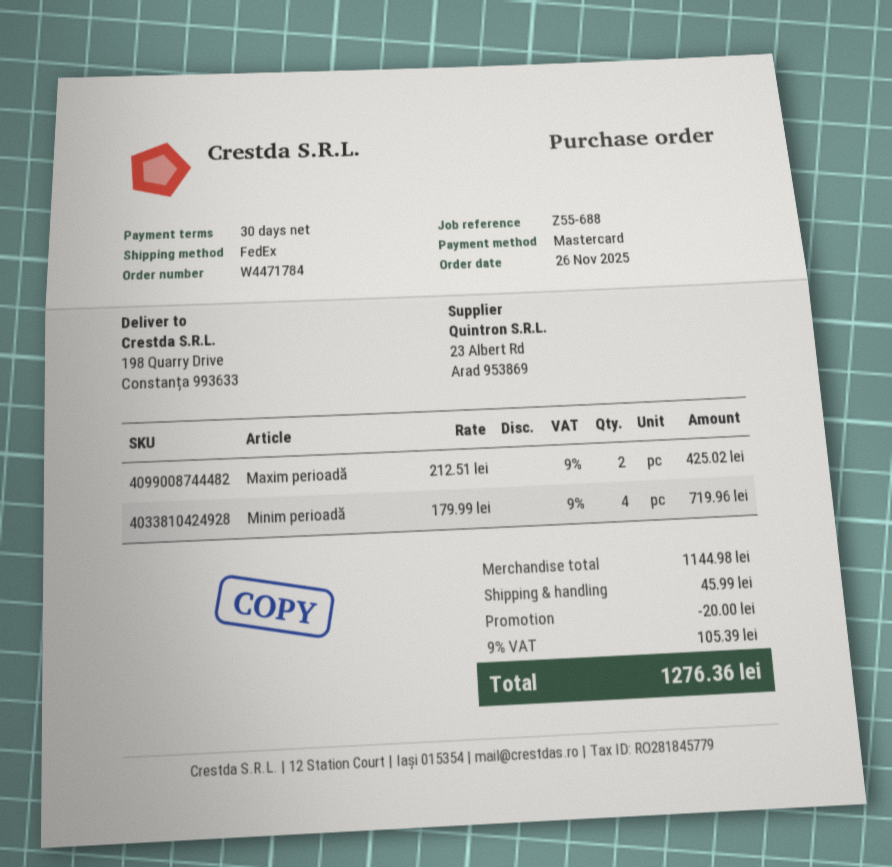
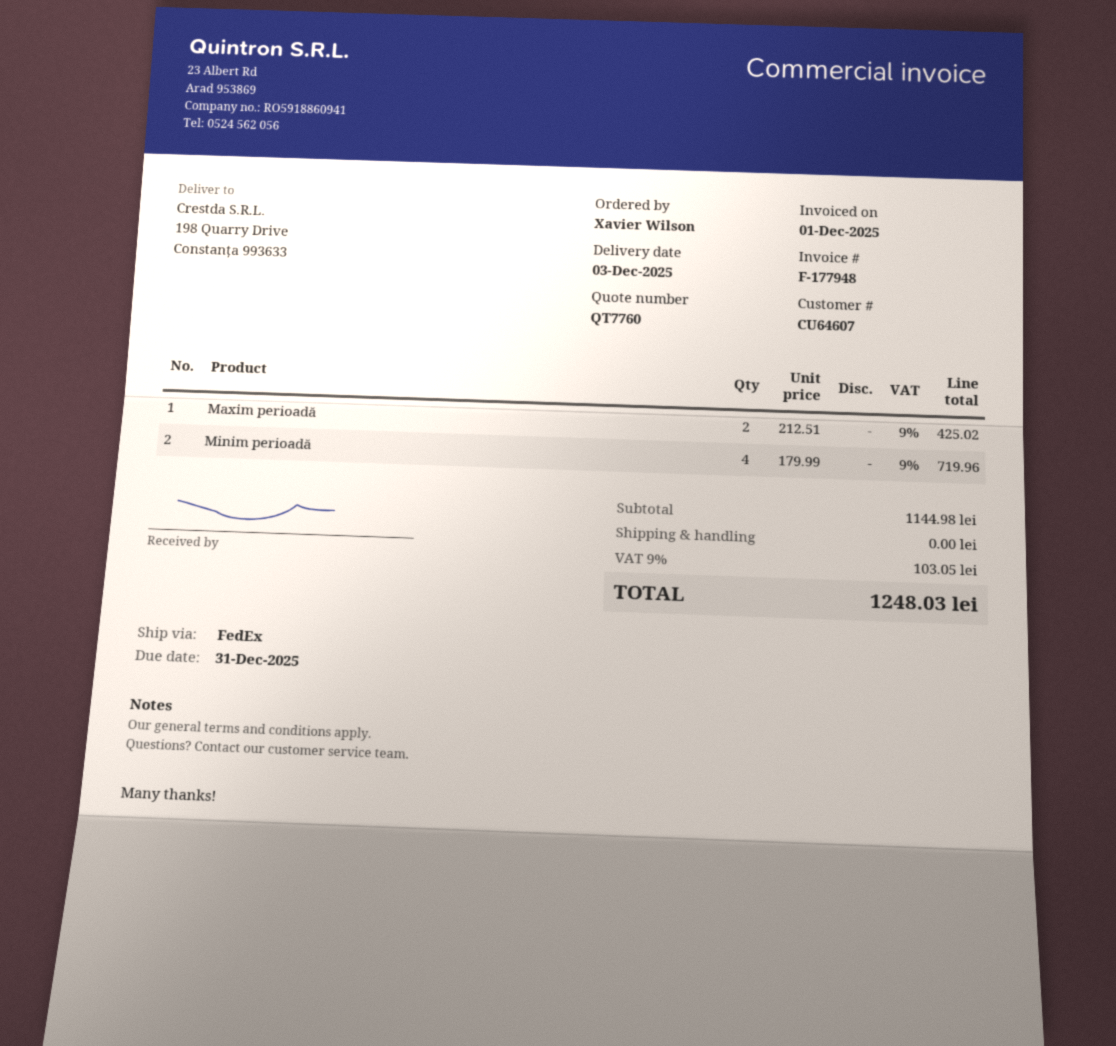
discount: 20.00 -> none
shipping: 45.99 -> 0.00
tax: 9% = 105.39 -> 9% = 103.05
total: 1276.36 -> 1248.03

